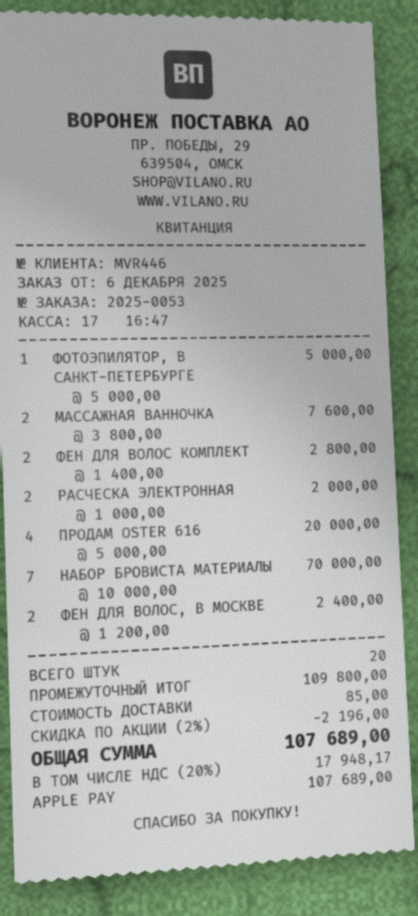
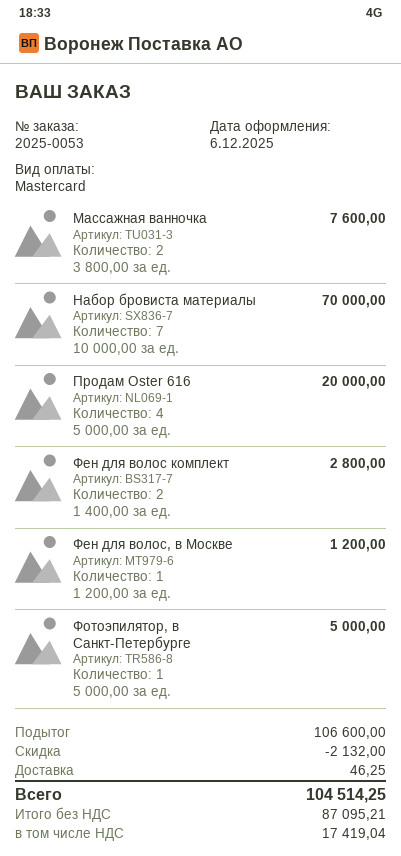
payment method: Apple Pay -> Mastercard
РАСЧЕСКА ЭЛЕКТРОННАЯ: 2 x 1000.00 = 2000.00 -> none
ФЕН ДЛЯ ВОЛОС, В МОСКВЕ: 2 x 1200.00 = 2400.00 -> 1 x 1200.00 = 1200.00
subtotal: 109800.00 -> 106600.00
discount: 2196.00 -> 2132.00
shipping: 85.00 -> 46.25
tax: 17948.17 -> 17419.04
total: 107689.00 -> 104514.25

